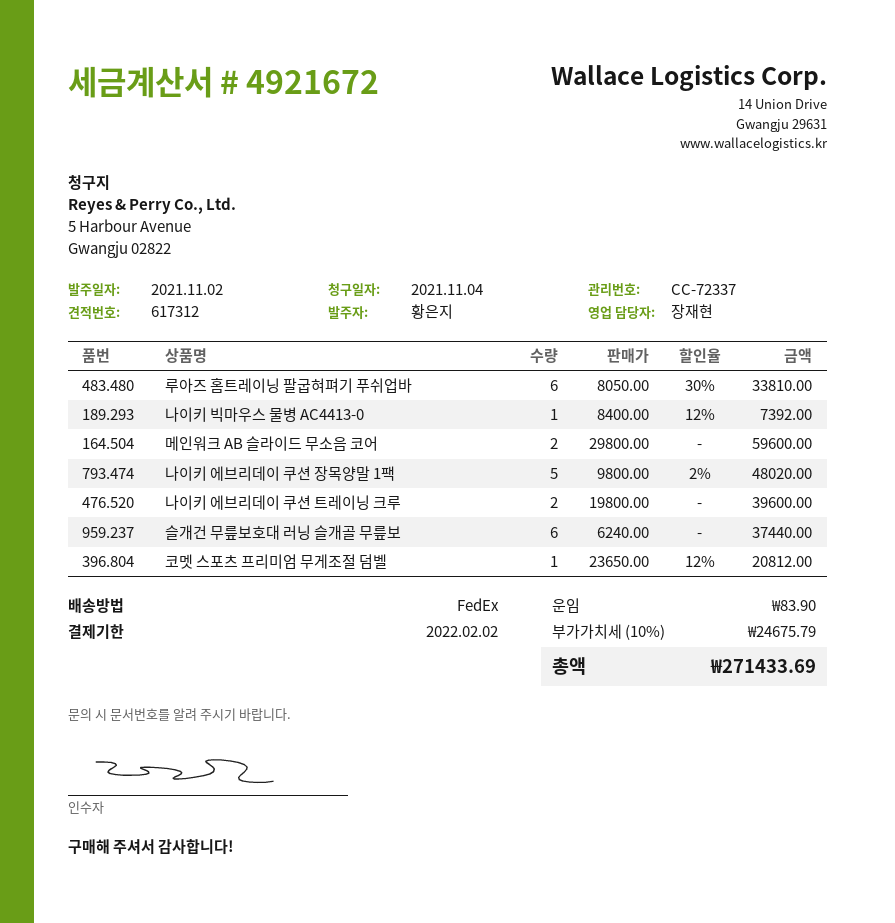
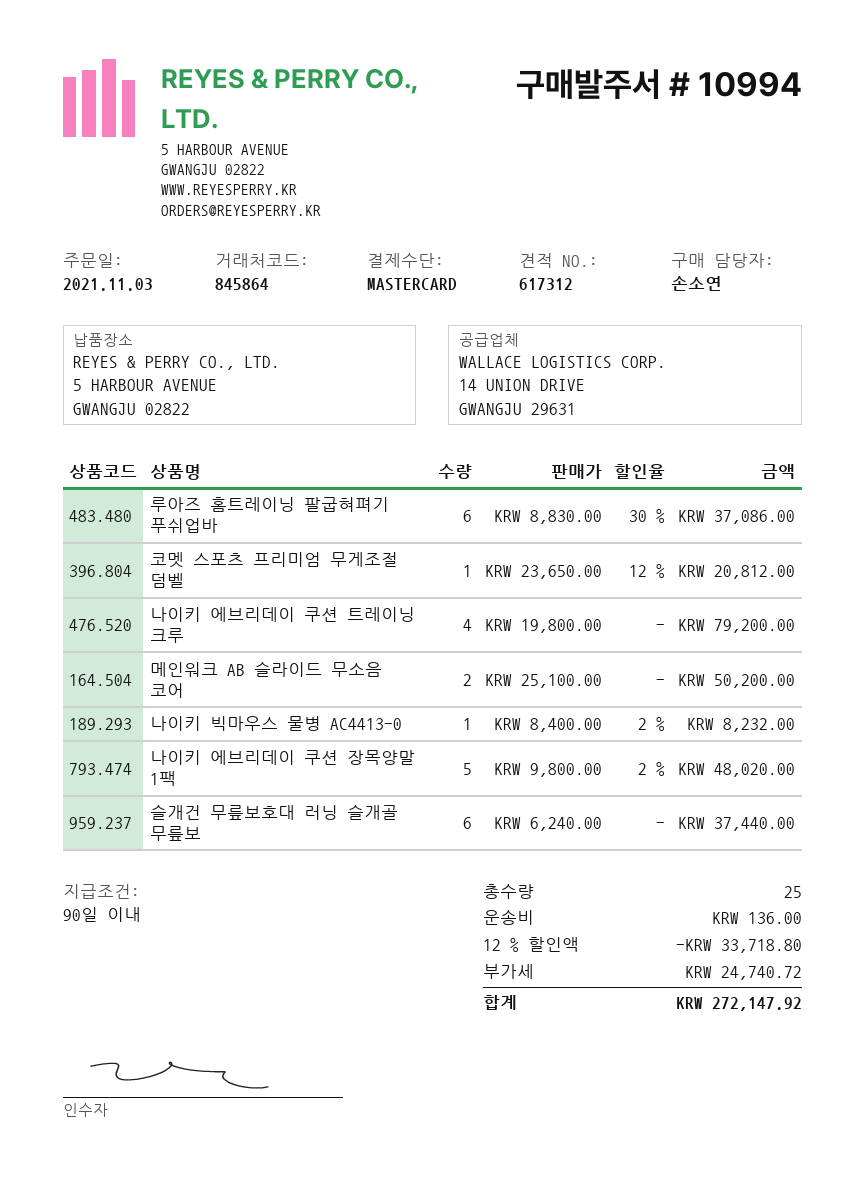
order date: 2021-11-02 -> 2021-11-03
ordered by: 황은지 -> 손소연
루아즈 홈트레이닝 팔굽혀펴기 푸쉬업바: 6 x 8050.00 - 30% = 33810.00 -> 6 x 8830.00 - 30% = 37086.00
나이키 빅마우스 물병 AC4413-0: 1 x 8400.00 - 12% = 7392.00 -> 1 x 8400.00 - 2% = 8232.00
메인워크 AB 슬라이드 무소음 코어: 2 x 29800.00 = 59600.00 -> 2 x 25100.00 = 50200.00
나이키 에브리데이 쿠션 트레이닝 크루: 2 x 19800.00 = 39600.00 -> 4 x 19800.00 = 79200.00
discount: none -> 12% = 33718.80
shipping: 83.90 -> 136.00
tax: 24675.79 -> 24740.72
total: 271433.69 -> 272147.92

